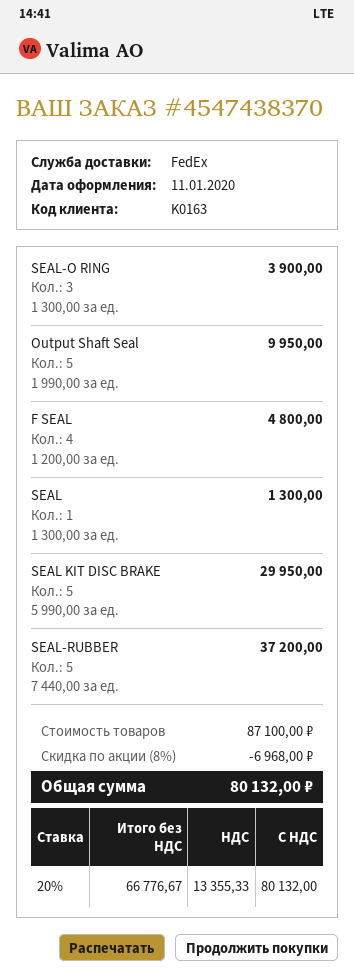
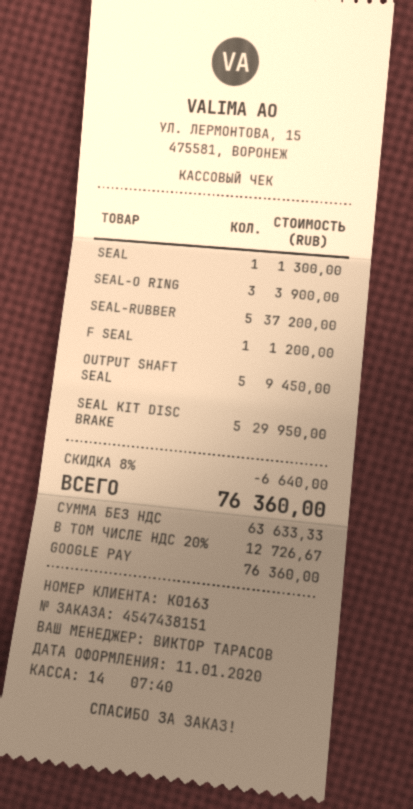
order number: 4547438370 -> 4547438151
Output Shaft Seal: 5 for 9950.00 -> 5 for 9450.00
F SEAL: 4 for 4800.00 -> 1 for 1200.00
discount: 8% = 6968.00 -> 8% = 6640.00
net: 66776.67 -> 63633.33
tax: 20% = 13355.33 -> 20% = 12726.67
total: 80132.00 -> 76360.00

